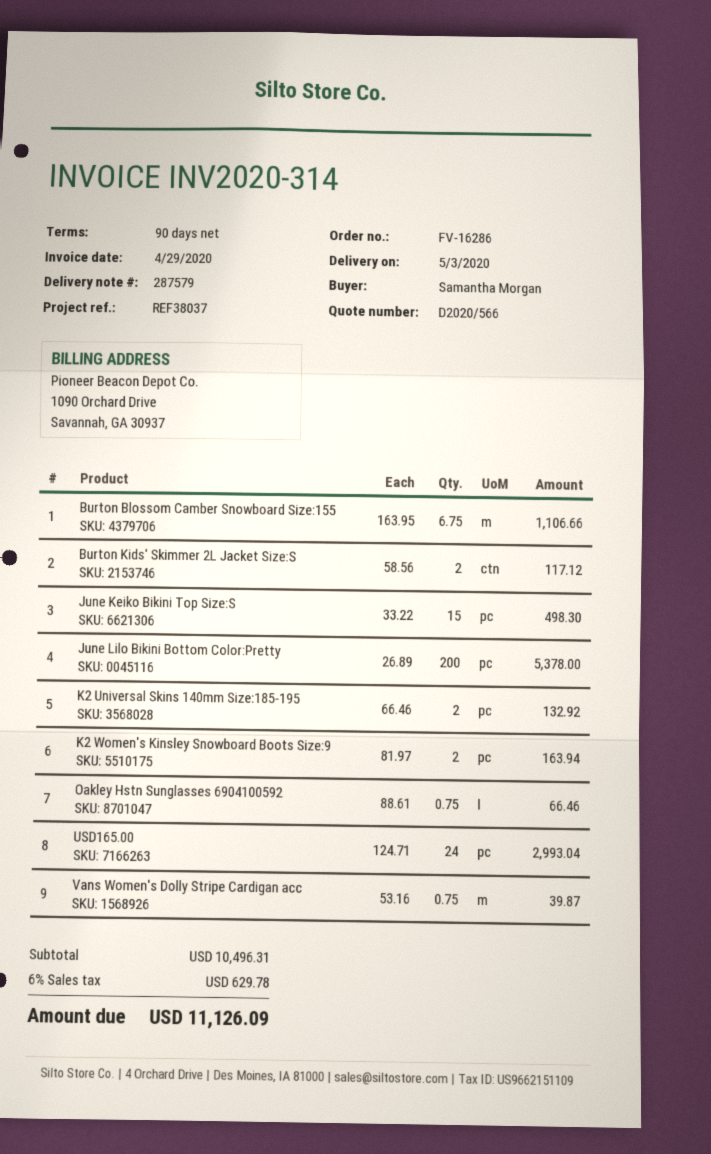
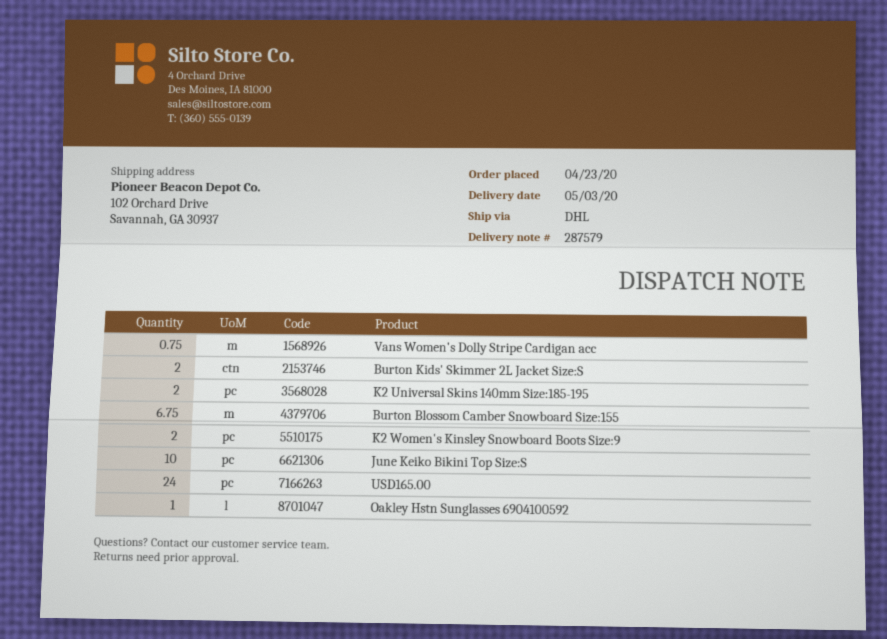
June Keiko Bikini Top Size:S: 15 -> 10
June Lilo Bikini Bottom Color:Pretty: 200 -> none
Oakley Hstn Sunglasses 6904100592: 0.75 -> 1

